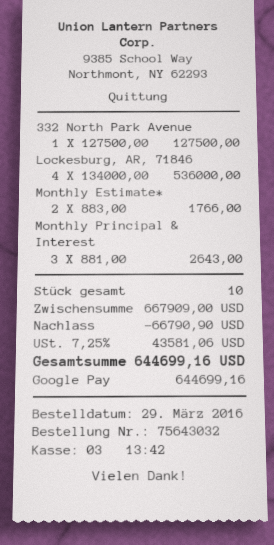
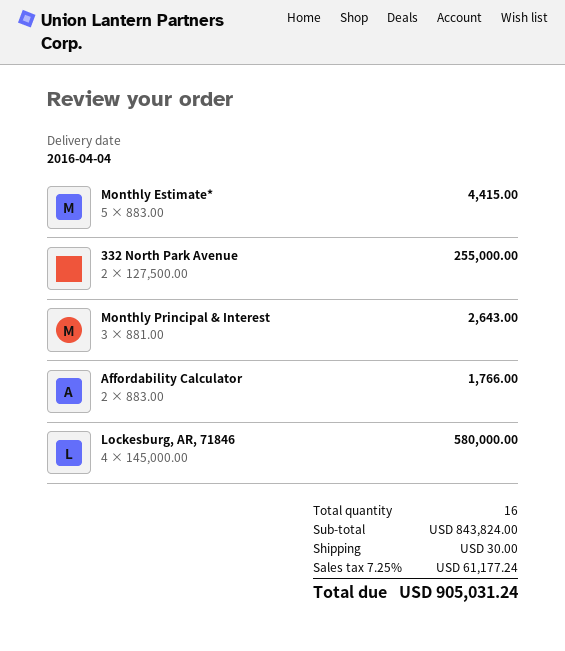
332 North Park Avenue: 1 x 127500.00 = 127500.00 -> 2 x 127500.00 = 255000.00
Lockesburg, AR, 71846: 4 x 134000.00 = 536000.00 -> 4 x 145000.00 = 580000.00
Monthly Estimate*: 2 x 883.00 = 1766.00 -> 5 x 883.00 = 4415.00
Affordability Calculator: none -> 2 x 883.00 = 1766.00
total quantity: 10 -> 16
subtotal: 667909.00 -> 843824.00
discount: 66790.90 -> none
shipping: none -> 30.00
tax: 7.25% = 43581.06 -> 7.25% = 61177.24
total: 644699.16 -> 905031.24

